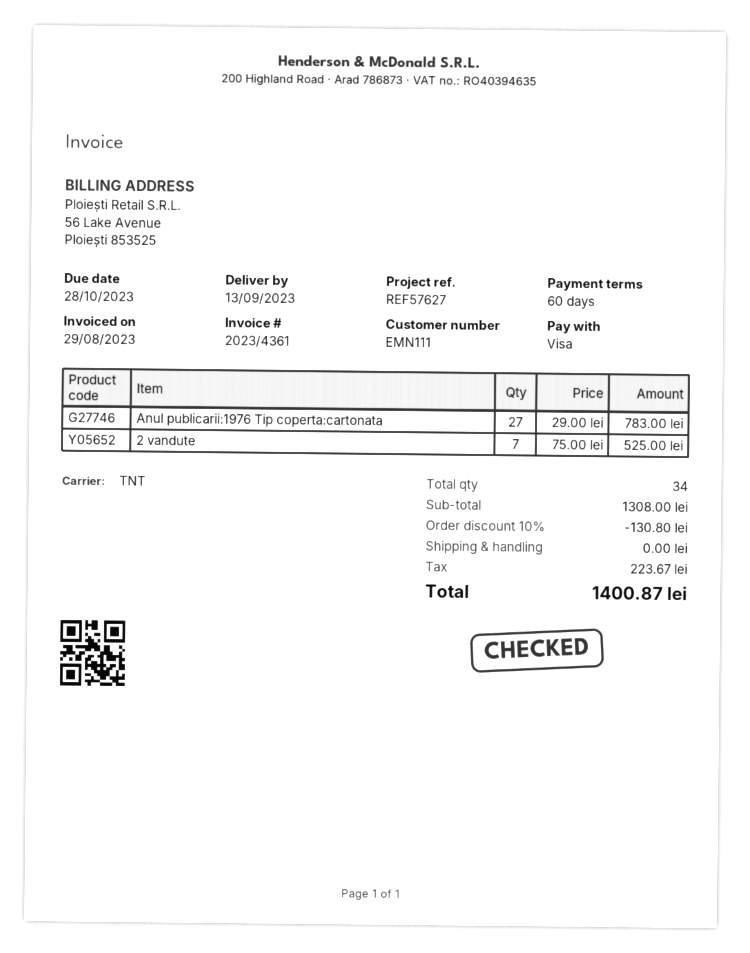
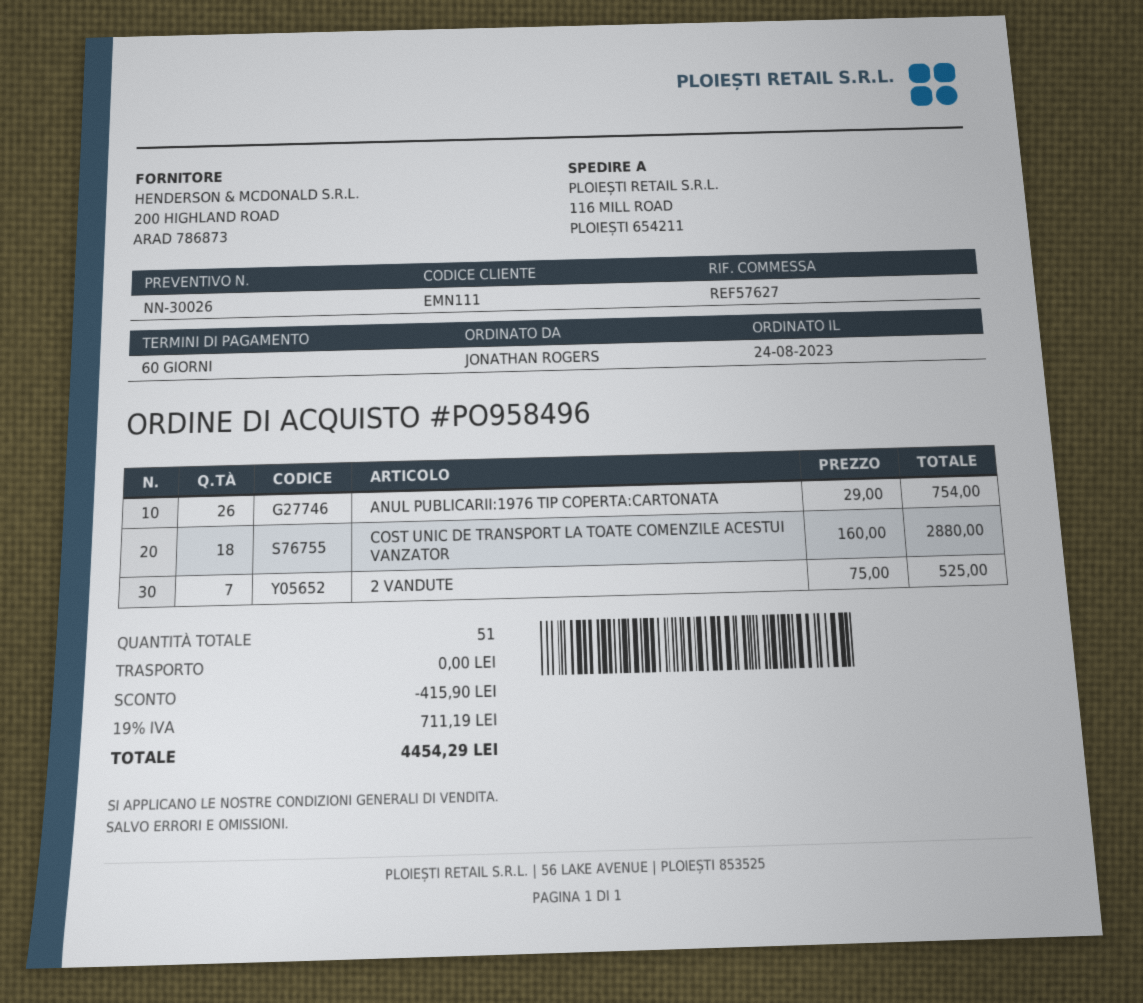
Anul publicarii:1976 Tip coperta:cartonata: 27 x 29.00 = 783.00 -> 26 x 29.00 = 754.00
COST UNIC DE TRANSPORT LA TOATE COMENZILE ACESTUI VANZATOR: none -> 18 x 160.00 = 2880.00
total quantity: 34 -> 51
discount: 130.80 -> 415.90
tax: 223.67 -> 711.19
total: 1400.87 -> 4454.29

